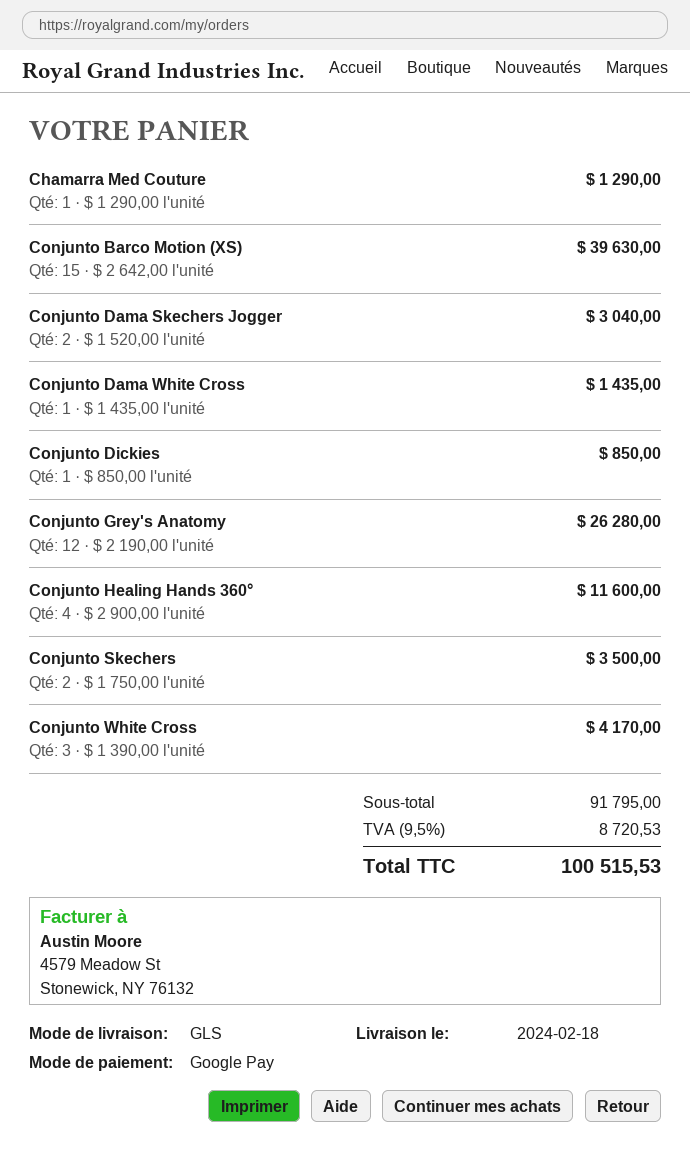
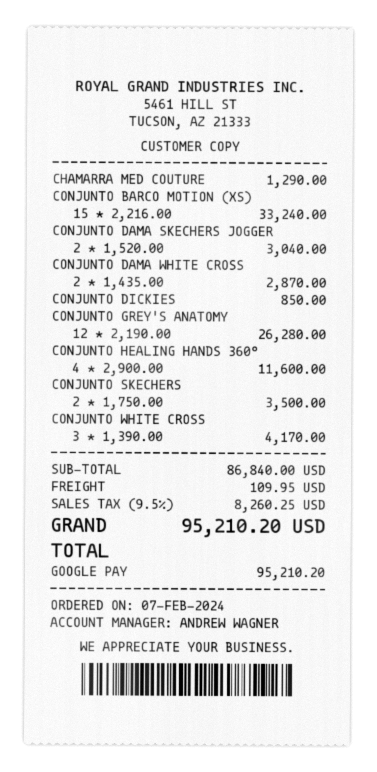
Conjunto Barco Motion (XS): 15 x 2642.00 = 39630.00 -> 15 x 2216.00 = 33240.00
Conjunto Dama White Cross: 1 x 1435.00 = 1435.00 -> 2 x 1435.00 = 2870.00
subtotal: 91795.00 -> 86840.00
shipping: none -> 109.95
tax: 9.5% = 8720.53 -> 9.5% = 8260.25
total: 100515.53 -> 95210.20

